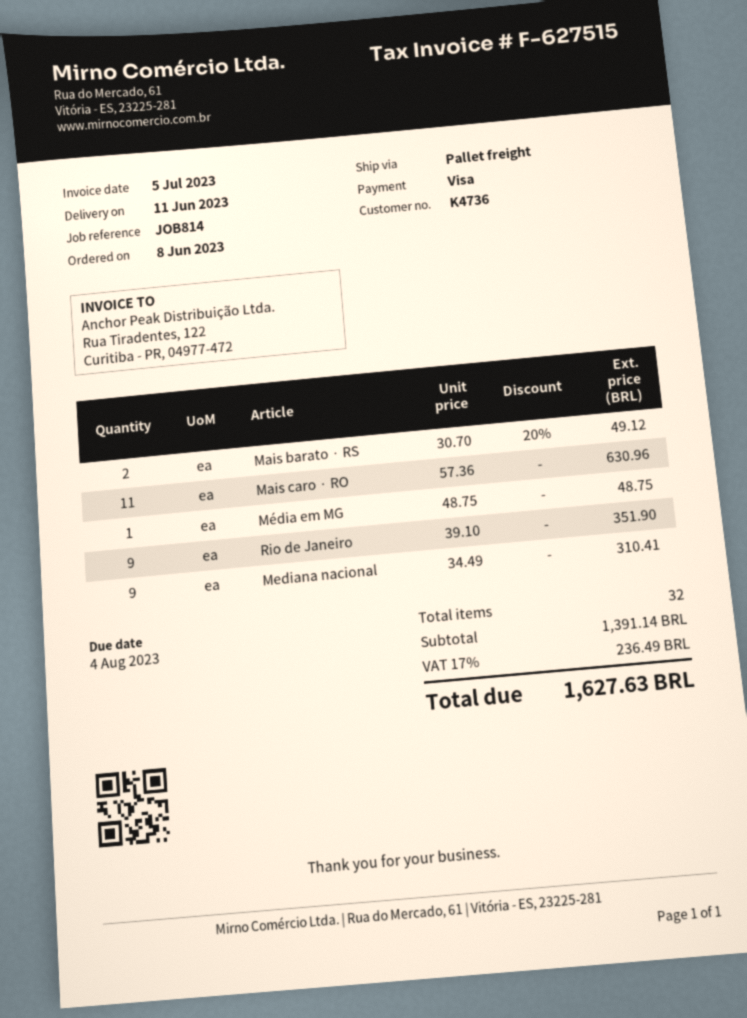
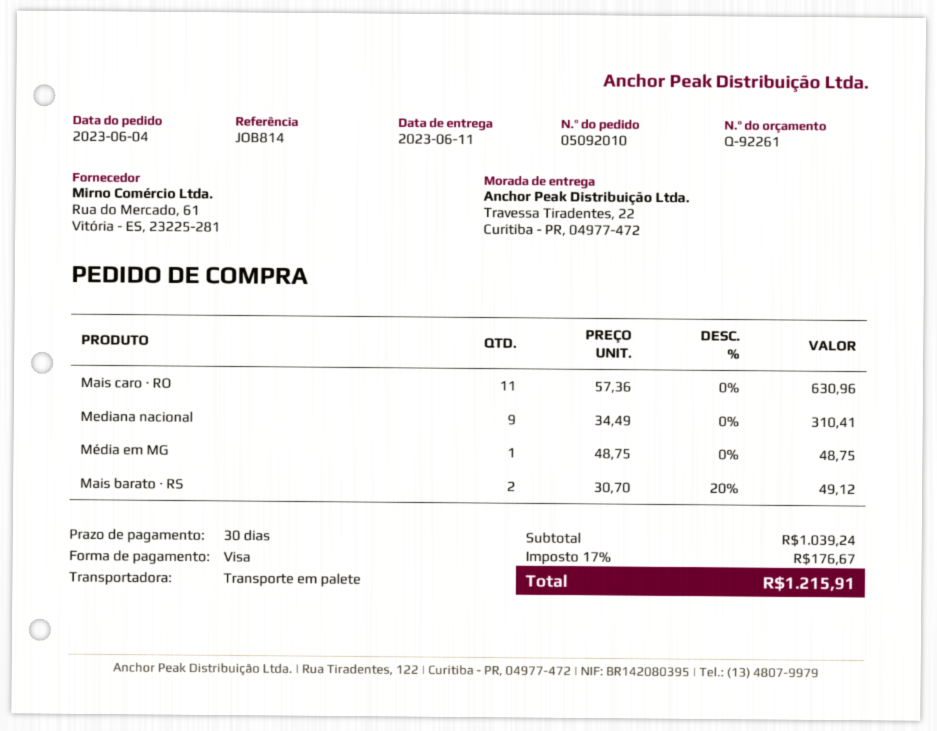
order date: 2023-06-08 -> 2023-06-04
Rio de Janeiro: 9 x 39.10 = 351.90 -> none
subtotal: 1391.14 -> 1039.24
tax: 17% = 236.49 -> 17% = 176.67
total: 1627.63 -> 1215.91

